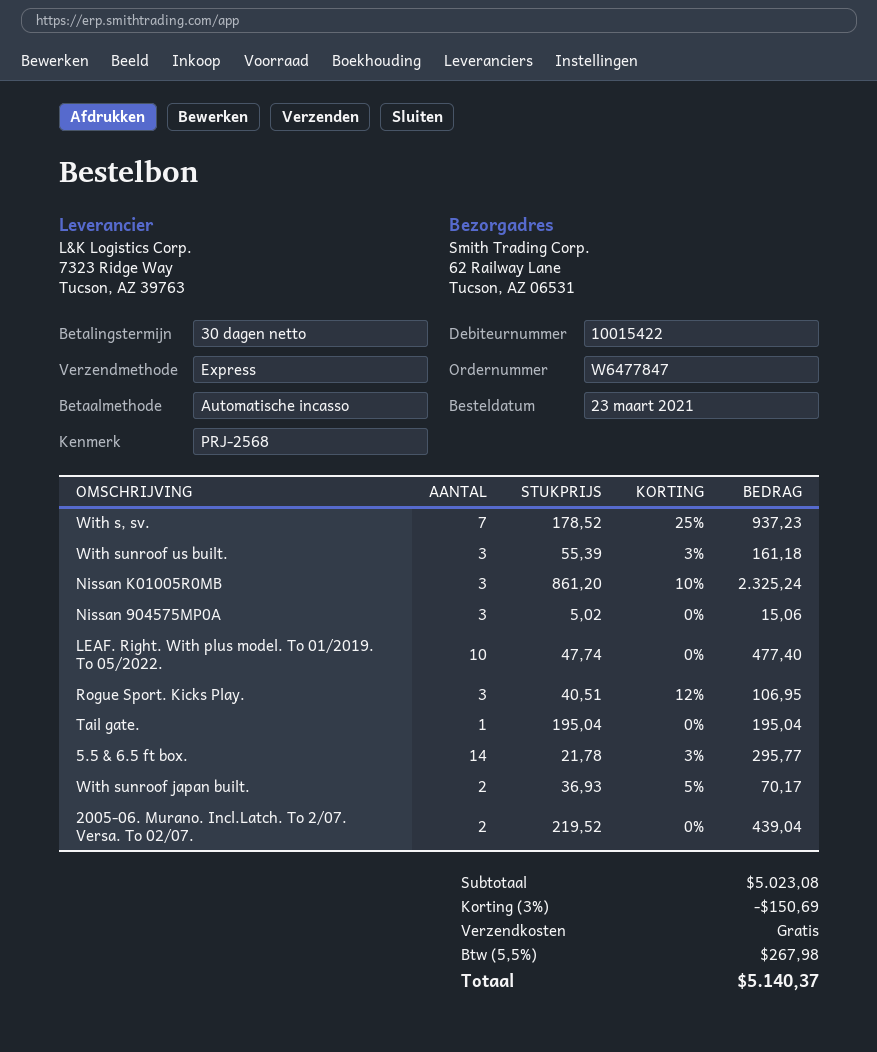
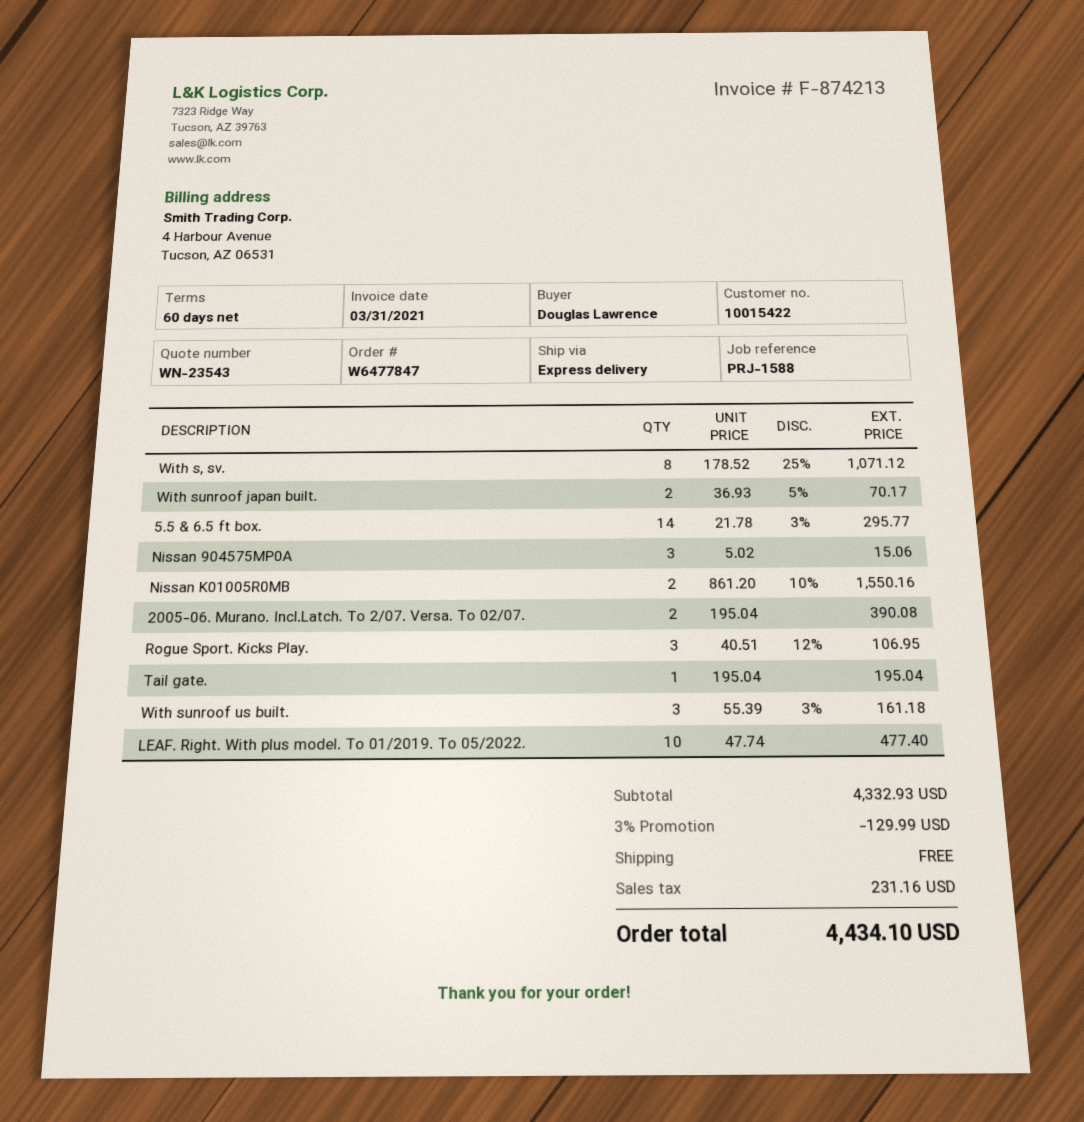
payment terms: 30 days -> 60 days
reference: PRJ-2568 -> PRJ-1588
With s, sv.: 7 x 178.52 - 25% = 937.23 -> 8 x 178.52 - 25% = 1071.12
Nissan K01005R0MB: 3 x 861.20 - 10% = 2325.24 -> 2 x 861.20 - 10% = 1550.16
2005-06. Murano. Incl.Latch. To 2/07. Versa. To 02/07.: 2 x 219.52 = 439.04 -> 2 x 195.04 = 390.08
subtotal: 5023.08 -> 4332.93
discount: 3% = 150.69 -> 3% = 129.99
tax: 267.98 -> 231.16
total: 5140.37 -> 4434.10

